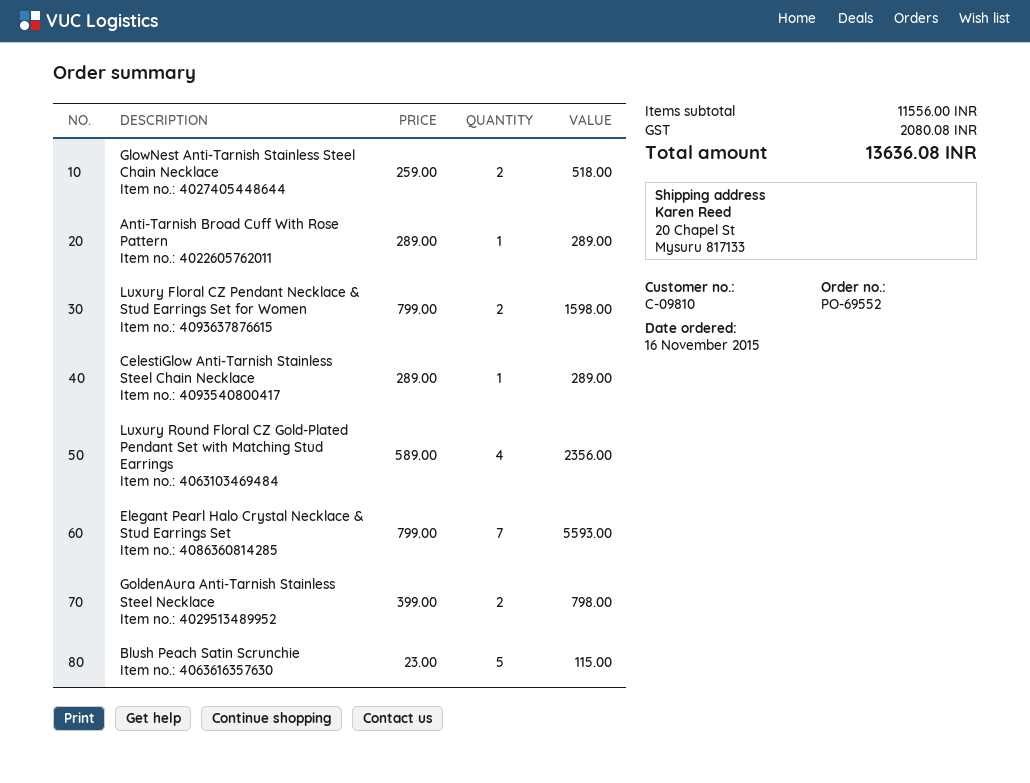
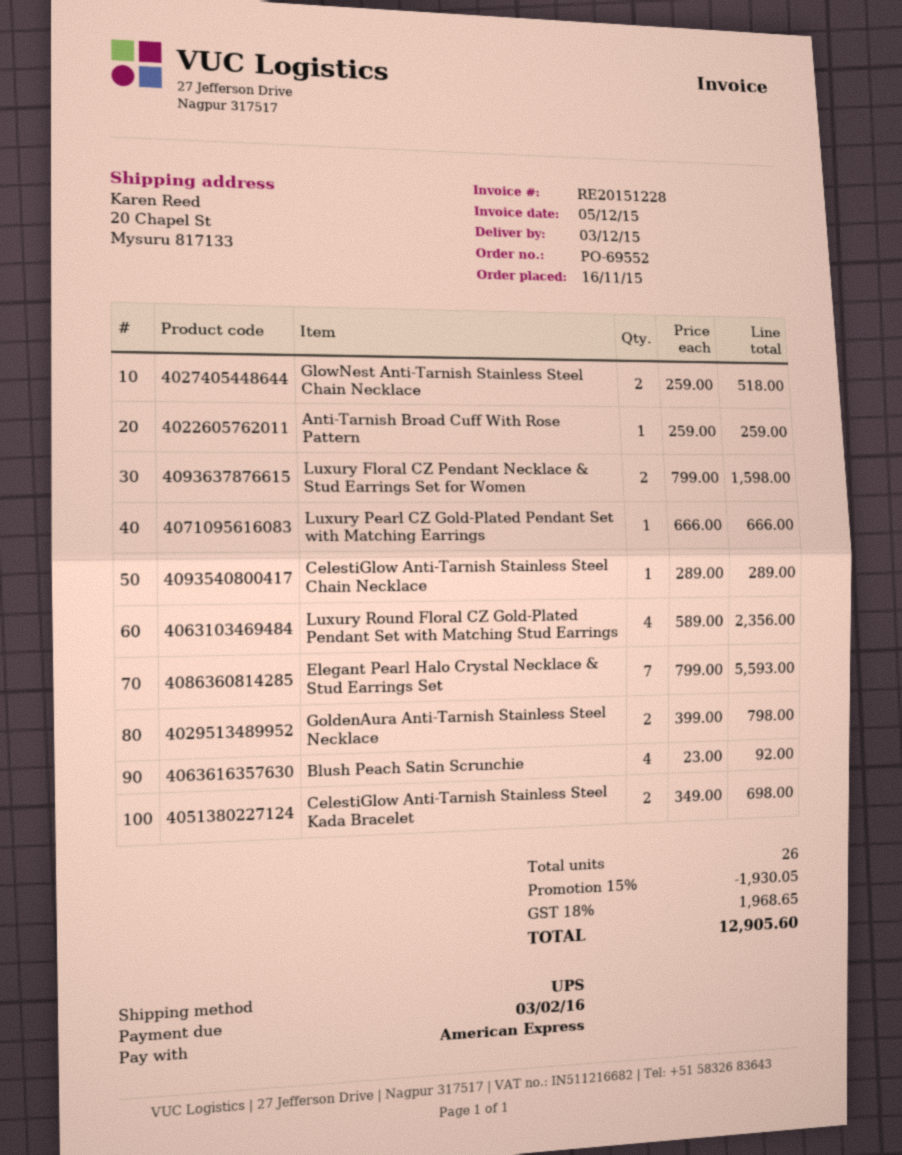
Anti-Tarnish Broad Cuff With Rose Pattern: 1 x 289.00 = 289.00 -> 1 x 259.00 = 259.00
Blush Peach Satin Scrunchie: 5 x 23.00 = 115.00 -> 4 x 23.00 = 92.00
Luxury Pearl CZ Gold-Plated Pendant Set with Matching Earrings: none -> 1 x 666.00 = 666.00
CelestiGlow Anti-Tarnish Stainless Steel Kada Bracelet: none -> 2 x 349.00 = 698.00
discount: none -> 15% = 1930.05
tax: 2080.08 -> 1968.65
total: 13636.08 -> 12905.60

